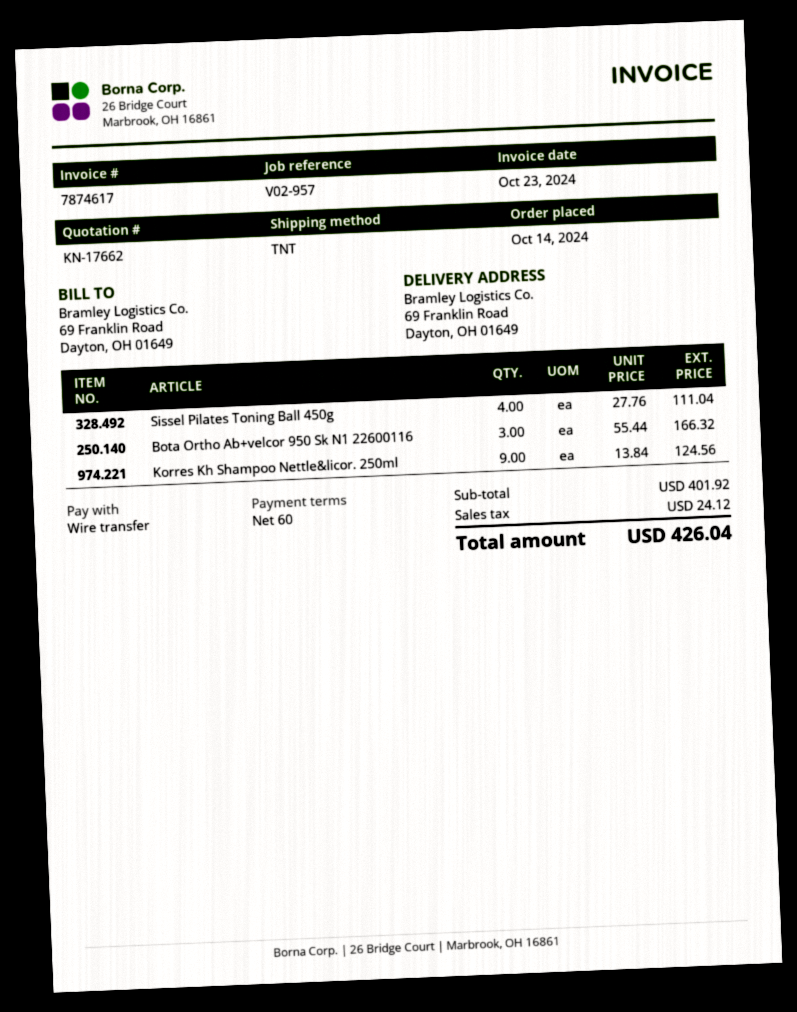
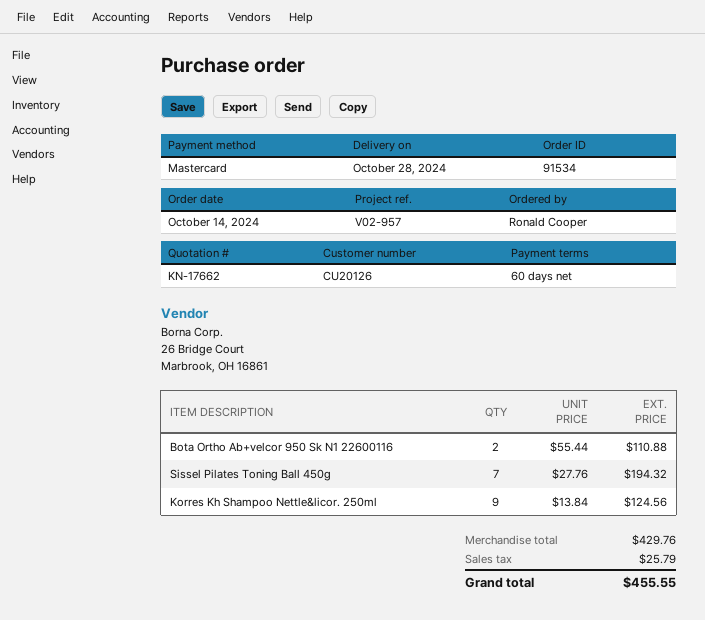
payment method: bank transfer -> Mastercard
Sissel Pilates Toning Ball 450g: 4 x 27.76 = 111.04 -> 7 x 27.76 = 194.32
Bota Ortho Ab+velcor 950 Sk N1 22600116: 3 x 55.44 = 166.32 -> 2 x 55.44 = 110.88
subtotal: 401.92 -> 429.76
tax: 24.12 -> 25.79
total: 426.04 -> 455.55

